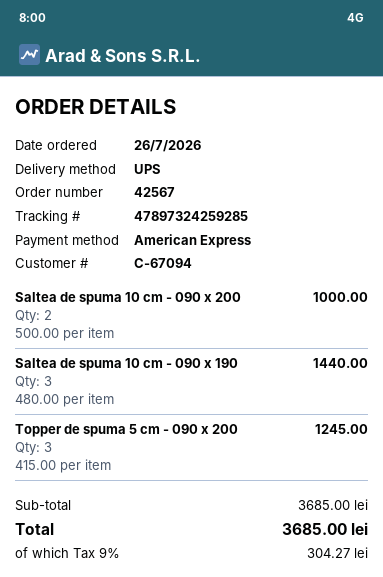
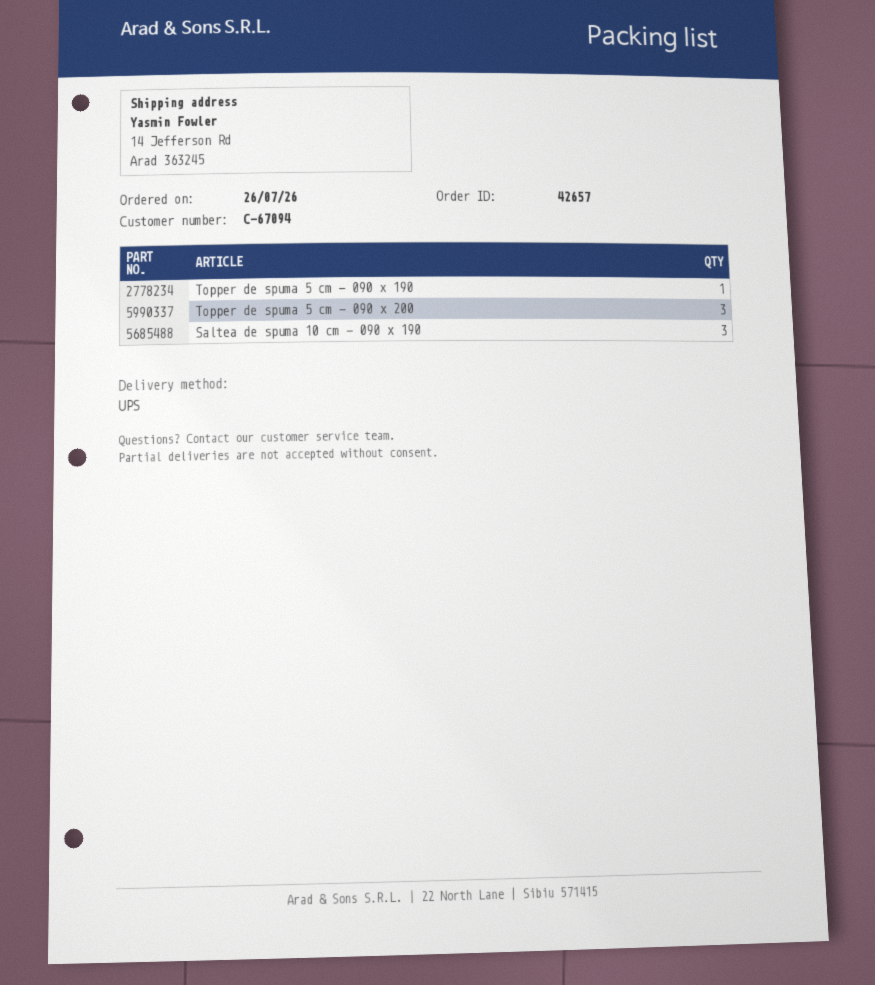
order number: 42567 -> 42657
Saltea de spuma 10 cm - 090 x 200: 2 -> none
Topper de spuma 5 cm - 090 x 190: none -> 1

